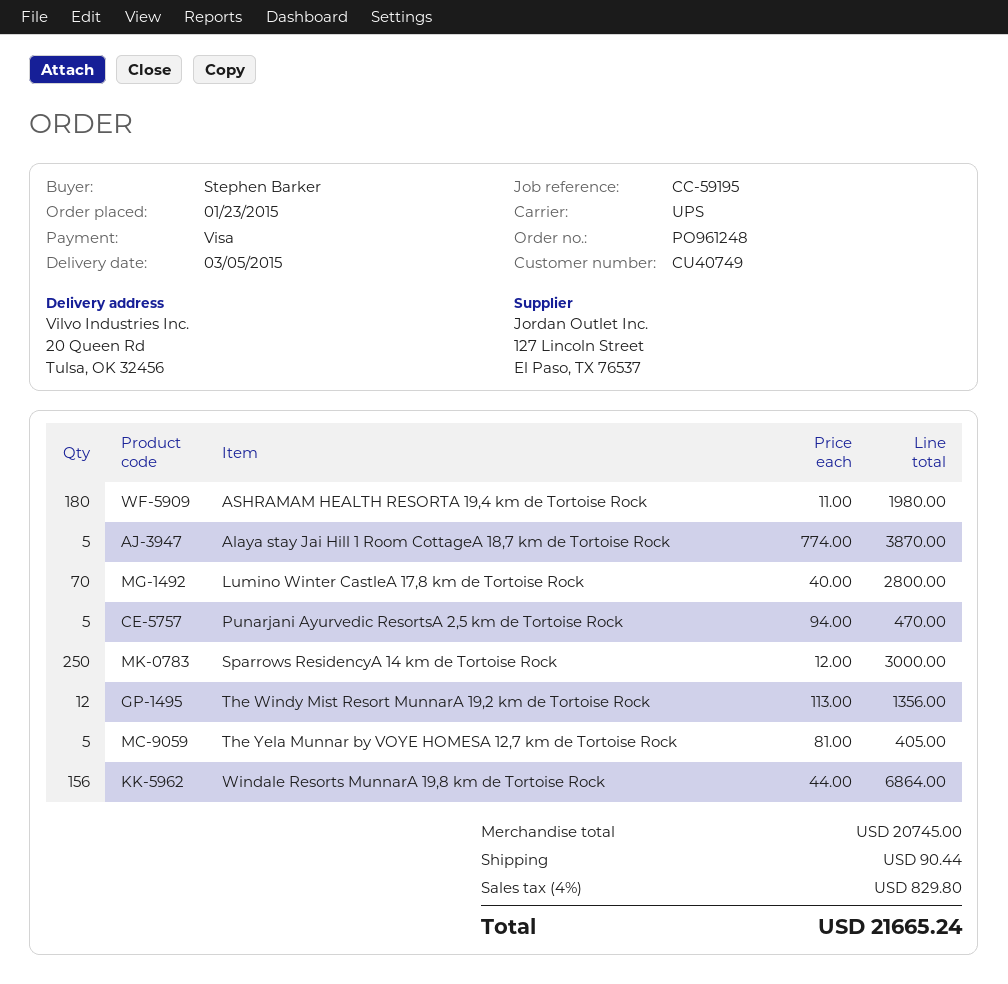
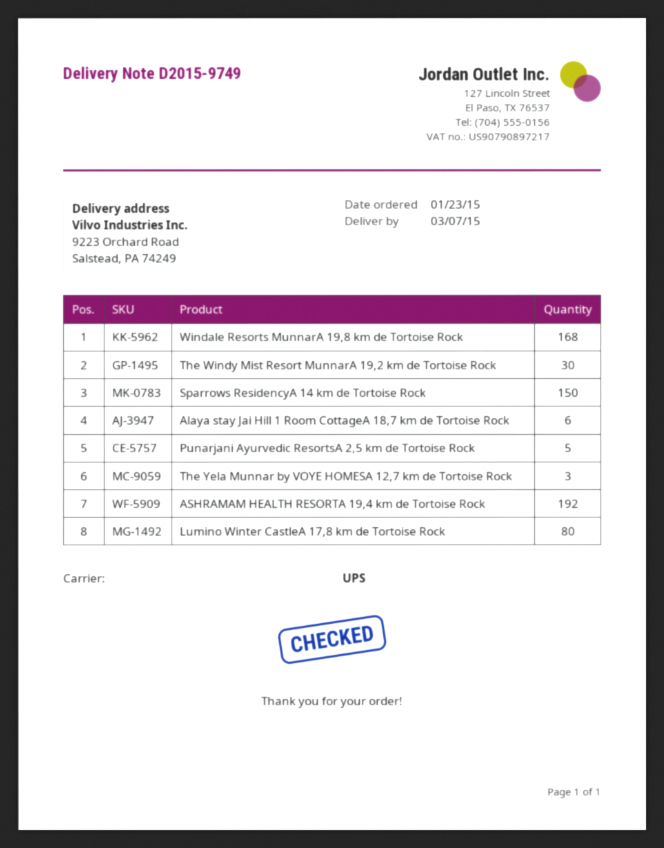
delivery date: 2015-03-05 -> 2015-03-07
ship to: 20 Queen Rd, Tulsa, OK 32456 -> 9223 Orchard Road, Salstead, PA 74249
ASHRAMAM HEALTH RESORTA 19,4 km de Tortoise Rock: 180 -> 192
Alaya stay Jai Hill 1 Room CottageA 18,7 km de Tortoise Rock: 5 -> 6
Lumino Winter CastleA 17,8 km de Tortoise Rock: 70 -> 80
Sparrows ResidencyA 14 km de Tortoise Rock: 250 -> 150
The Windy Mist Resort MunnarA 19,2 km de Tortoise Rock: 12 -> 30
The Yela Munnar by VOYE HOMESA 12,7 km de Tortoise Rock: 5 -> 3
Windale Resorts MunnarA 19,8 km de Tortoise Rock: 156 -> 168

